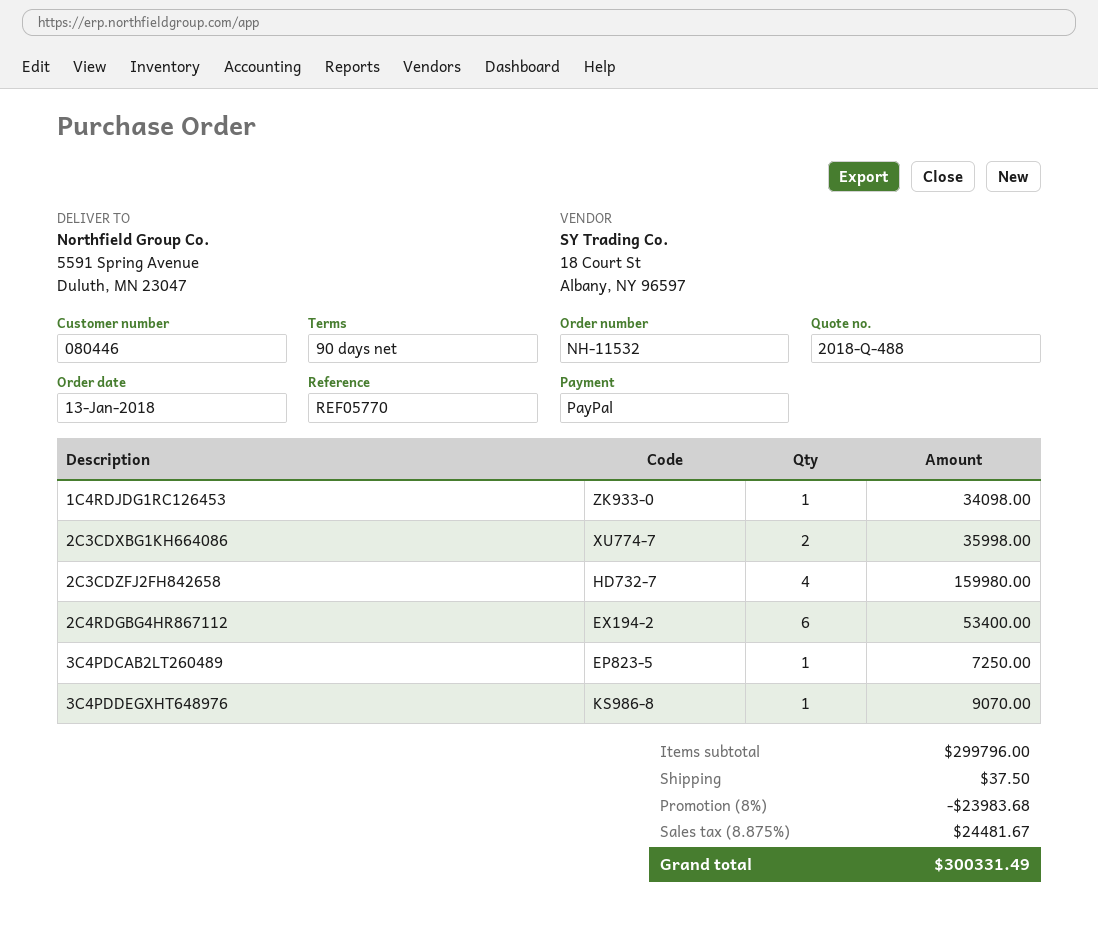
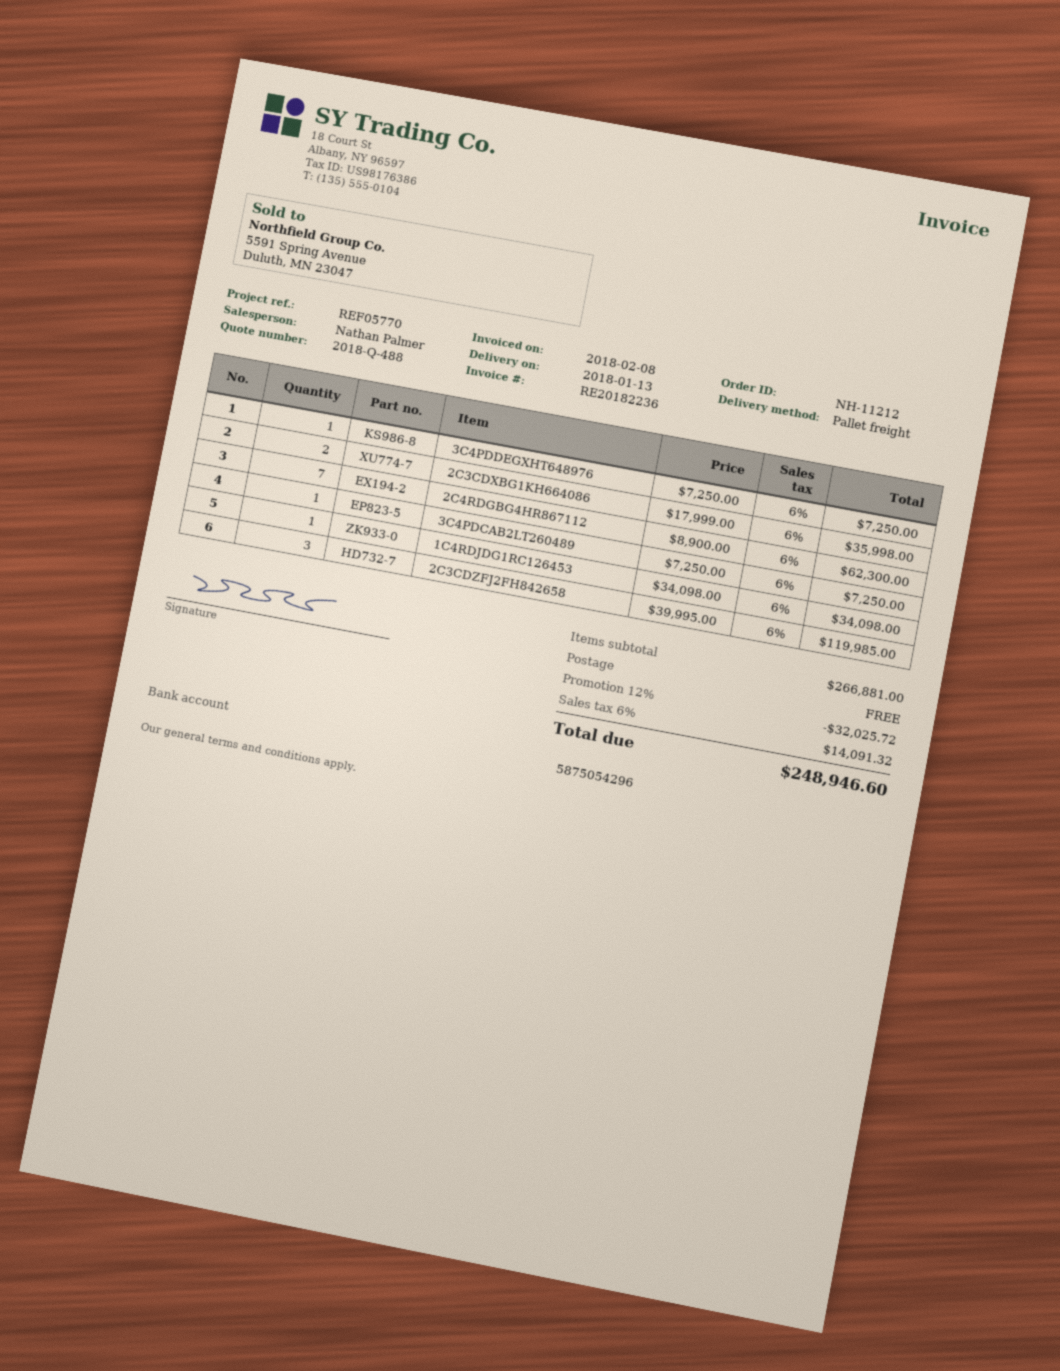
order number: NH-11532 -> NH-11212
2C3CDZFJ2FH842658: 4 for 159980.00 -> 3 for 119985.00
2C4RDGBG4HR867112: 6 for 53400.00 -> 7 for 62300.00
3C4PDDEGXHT648976: 1 for 9070.00 -> 1 for 7250.00
subtotal: 299796.00 -> 266881.00
discount: 8% = 23983.68 -> 12% = 32025.72
shipping: 37.50 -> 0.00
tax: 8.875% = 24481.67 -> 6% = 14091.32
total: 300331.49 -> 248946.60

